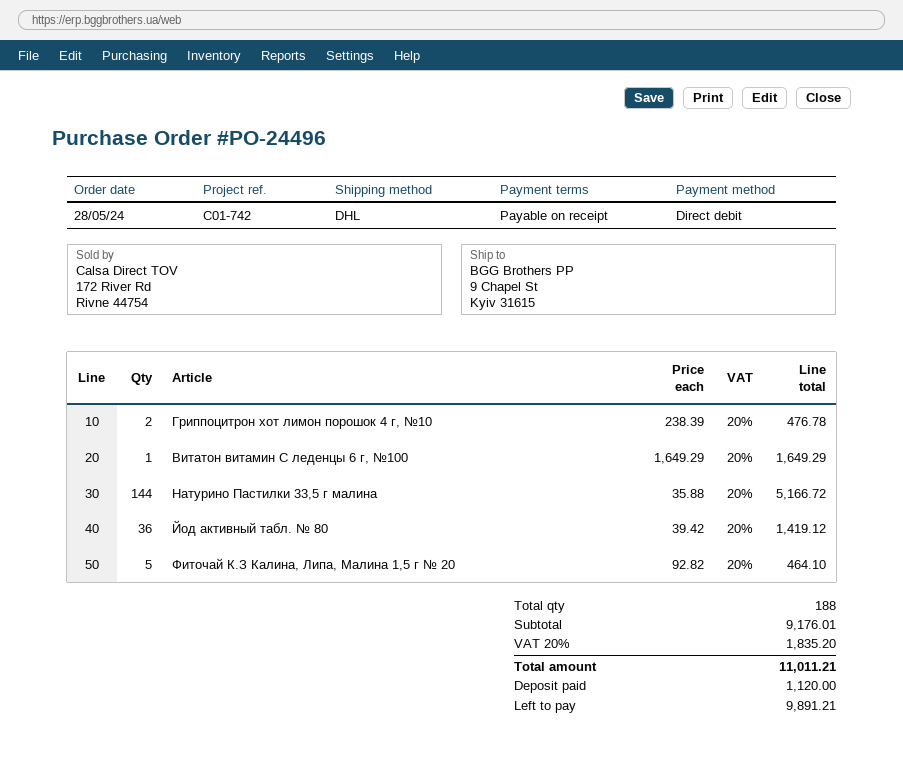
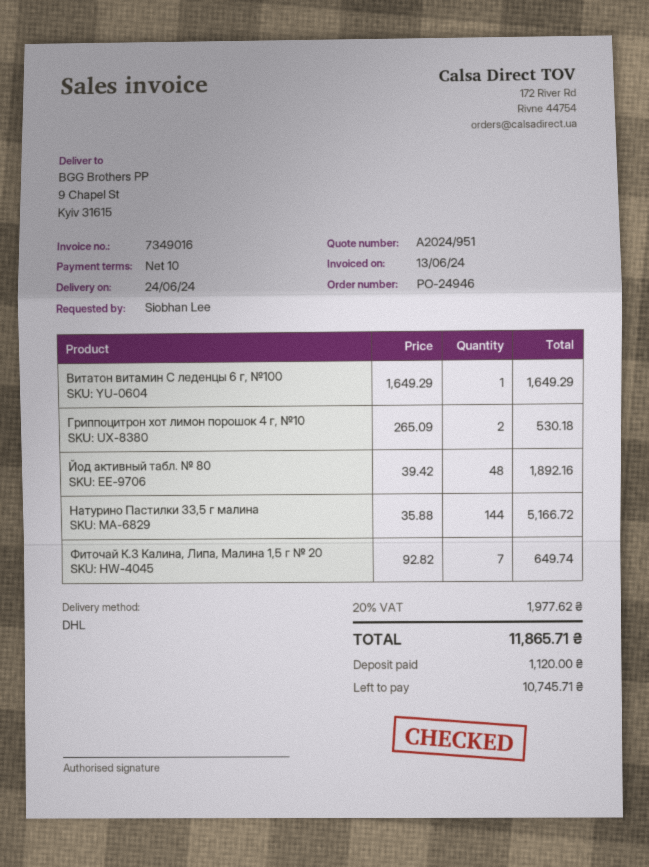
order number: PO-24496 -> PO-24946
payment terms: on receipt -> 10 days
Гриппоцитрон хот лимон порошок 4 г, №10: 2 x 238.39 = 476.78 -> 2 x 265.09 = 530.18
Йод активный табл. № 80: 36 x 39.42 = 1419.12 -> 48 x 39.42 = 1892.16
Фиточай К.З Калина, Липа, Малина 1,5 г № 20: 5 x 92.82 = 464.10 -> 7 x 92.82 = 649.74
tax: 20% = 1835.20 -> 20% = 1977.62
total: 11011.21 -> 11865.71
balance: 9891.21 -> 10745.71

